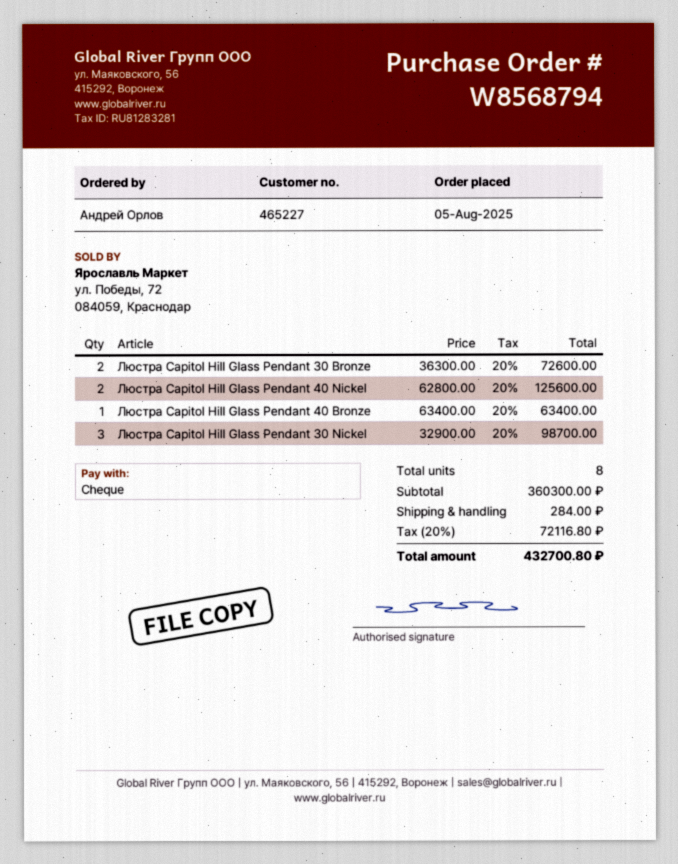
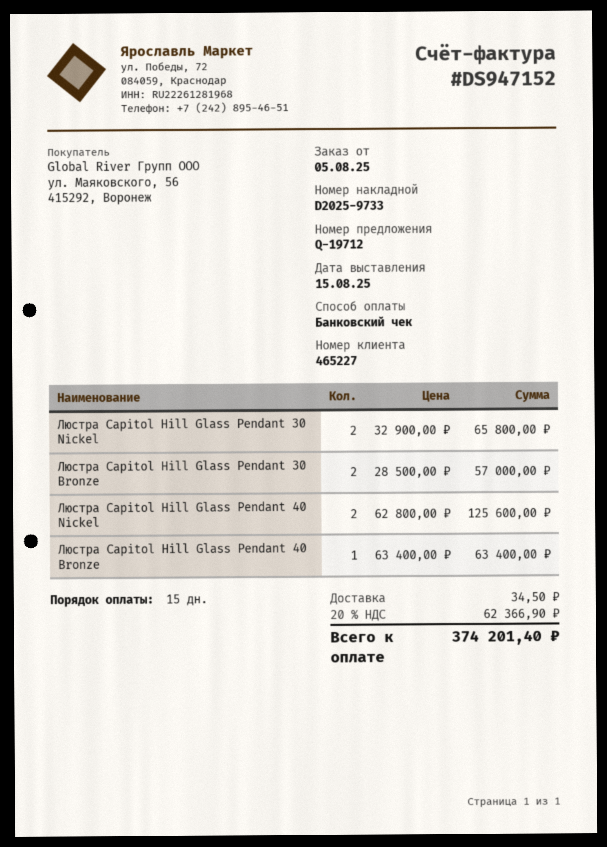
Люстра Capitol Hill Glass Pendant 30 Bronze: 2 x 36300.00 = 72600.00 -> 2 x 28500.00 = 57000.00
Люстра Capitol Hill Glass Pendant 30 Nickel: 3 x 32900.00 = 98700.00 -> 2 x 32900.00 = 65800.00
shipping: 284.00 -> 34.50
tax: 20% = 72116.80 -> 20% = 62366.90
total: 432700.80 -> 374201.40

